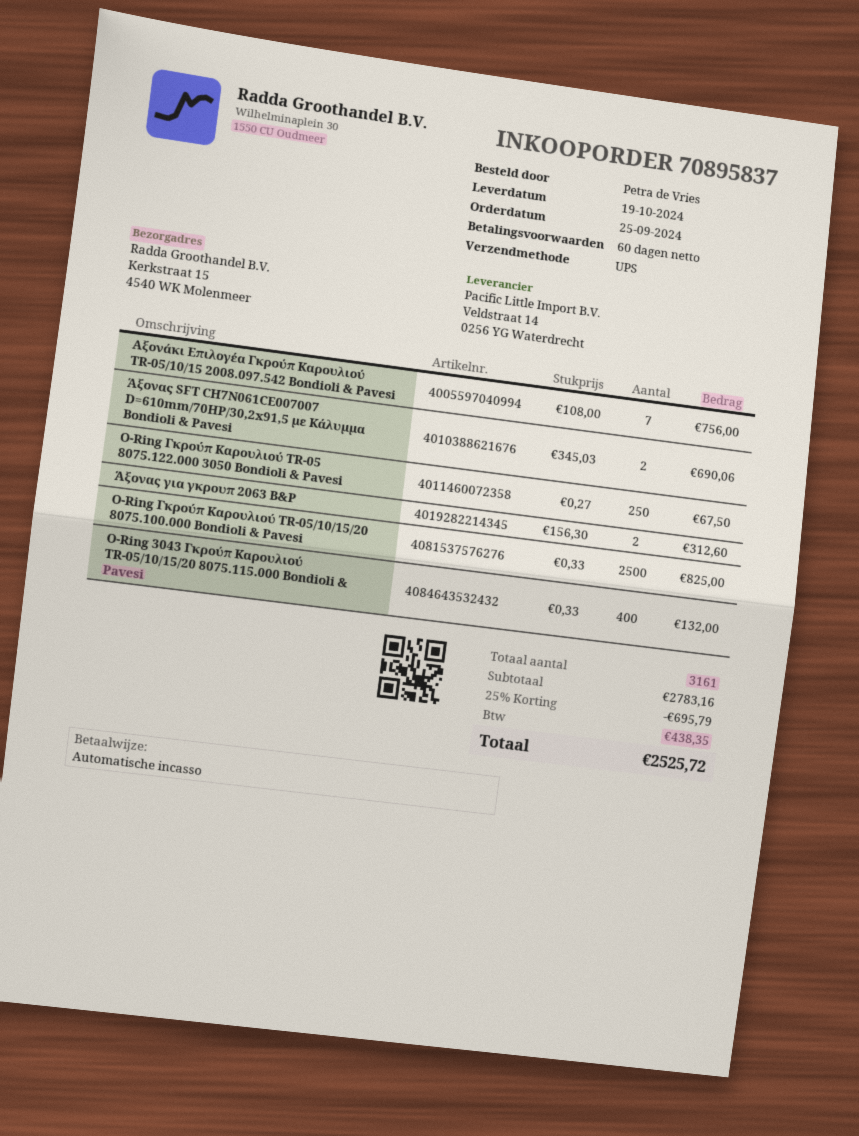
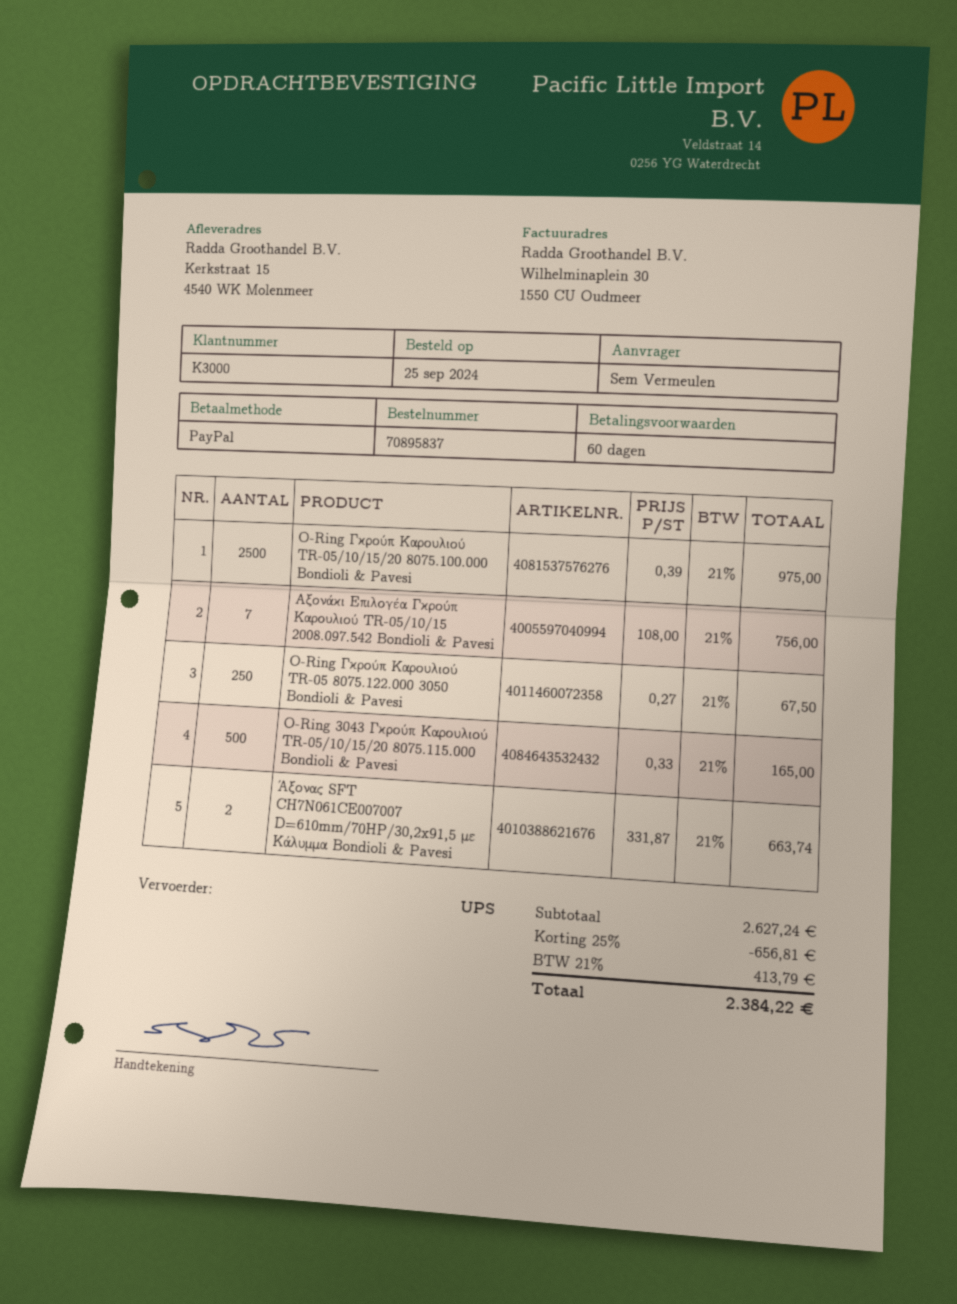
ordered by: Petra de Vries -> Sem Vermeulen
payment method: direct debit -> PayPal
Άξονας SFT CH7N061CE007007 D=610mm/70HP/30,2x91,5 με Κάλυμμα Bondioli & Pavesi: 2 x 345.03 = 690.06 -> 2 x 331.87 = 663.74
Άξονας για γκρουπ 2063 B&P: 2 x 156.30 = 312.60 -> none
O-Ring Γκρούπ Καρουλιού TR-05/10/15/20 8075.100.000 Bondioli & Pavesi: 2500 x 0.33 = 825.00 -> 2500 x 0.39 = 975.00
O-Ring 3043 Γκρούπ Καρουλιού TR-05/10/15/20 8075.115.000 Bondioli & Pavesi: 400 x 0.33 = 132.00 -> 500 x 0.33 = 165.00
subtotal: 2783.16 -> 2627.24
discount: 25% = 695.79 -> 25% = 656.81
tax: 438.35 -> 413.79
total: 2525.72 -> 2384.22

